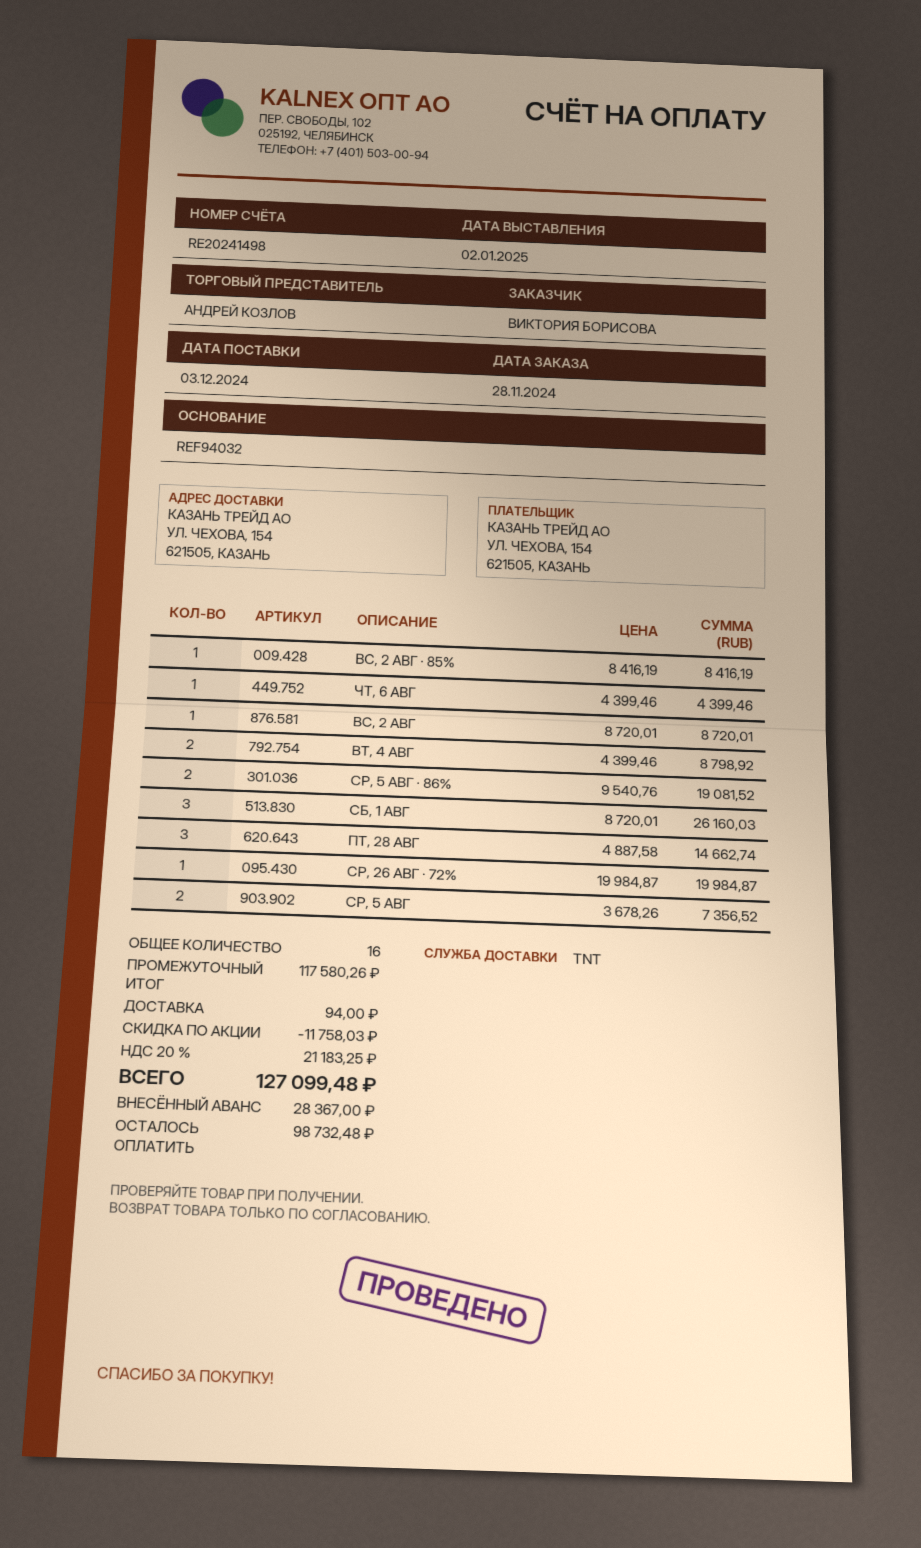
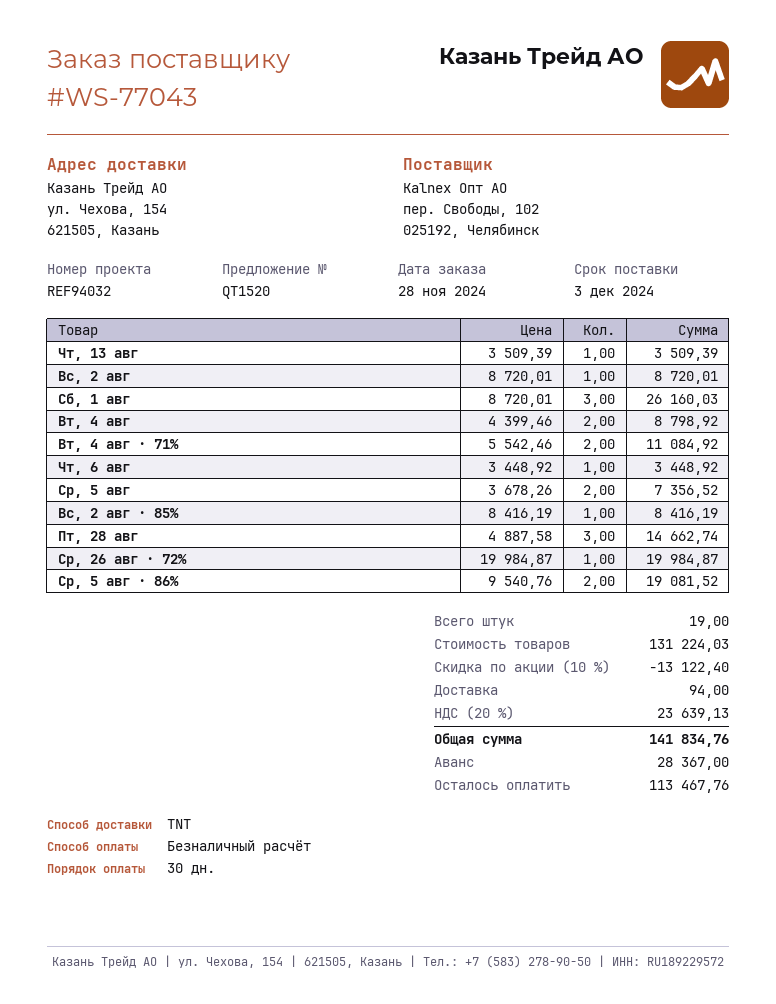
ЧТ, 6 АВГ: 1 x 4399.46 = 4399.46 -> 1 x 3448.92 = 3448.92
Чт, 13 авг: none -> 1 x 3509.39 = 3509.39
Вт, 4 авг · 71%: none -> 2 x 5542.46 = 11084.92
total quantity: 16 -> 19
subtotal: 117580.26 -> 131224.03
discount: 11758.03 -> 13122.40
tax: 20% = 21183.25 -> 20% = 23639.13
total: 127099.48 -> 141834.76
balance: 98732.48 -> 113467.76

